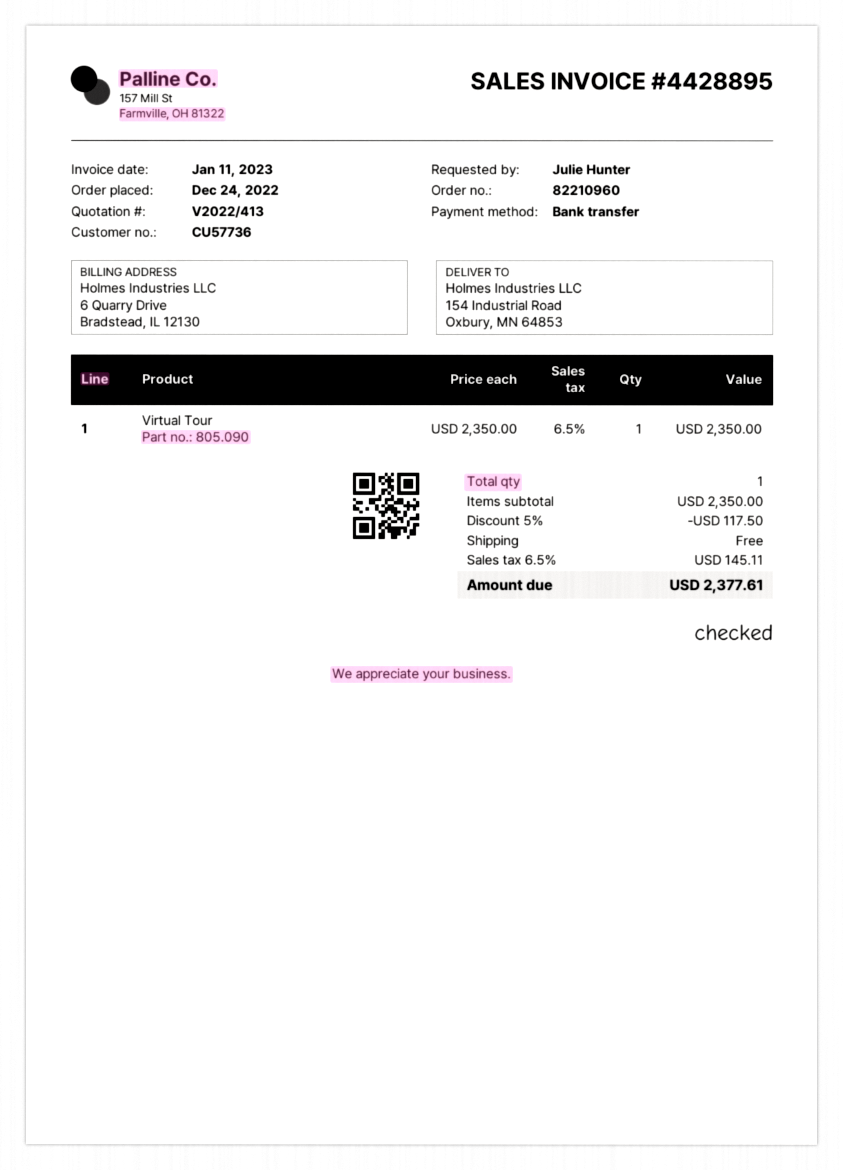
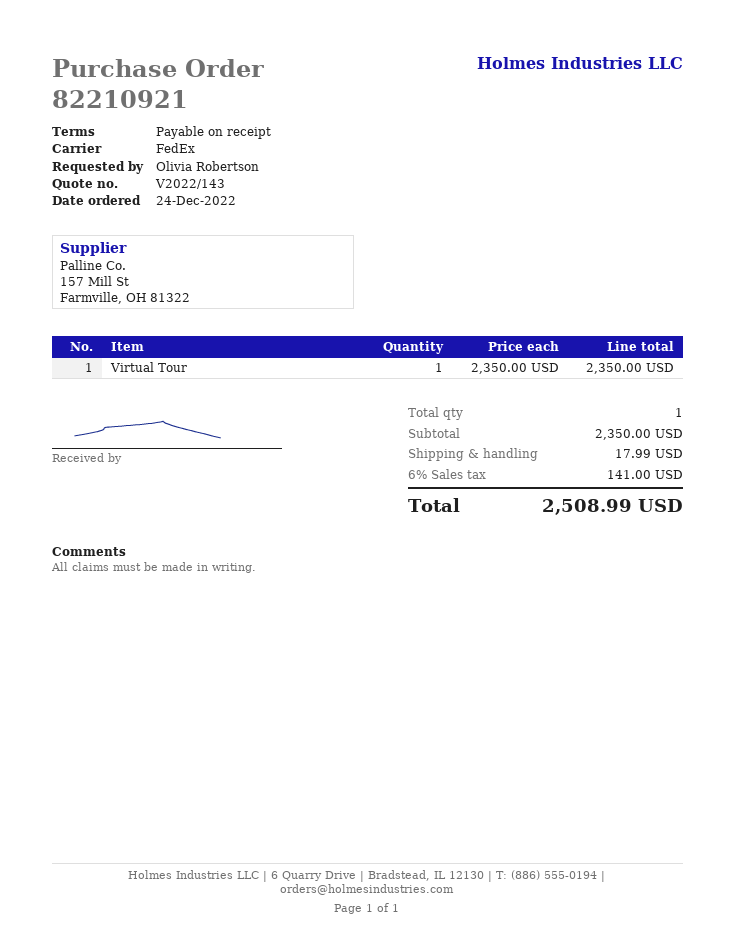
quote number: V2022/413 -> V2022/143
order number: 82210960 -> 82210921
ordered by: Julie Hunter -> Olivia Robertson
discount: 5% = 117.50 -> none
shipping: 0.00 -> 17.99
tax: 6.5% = 145.11 -> 6% = 141.00
total: 2377.61 -> 2508.99

